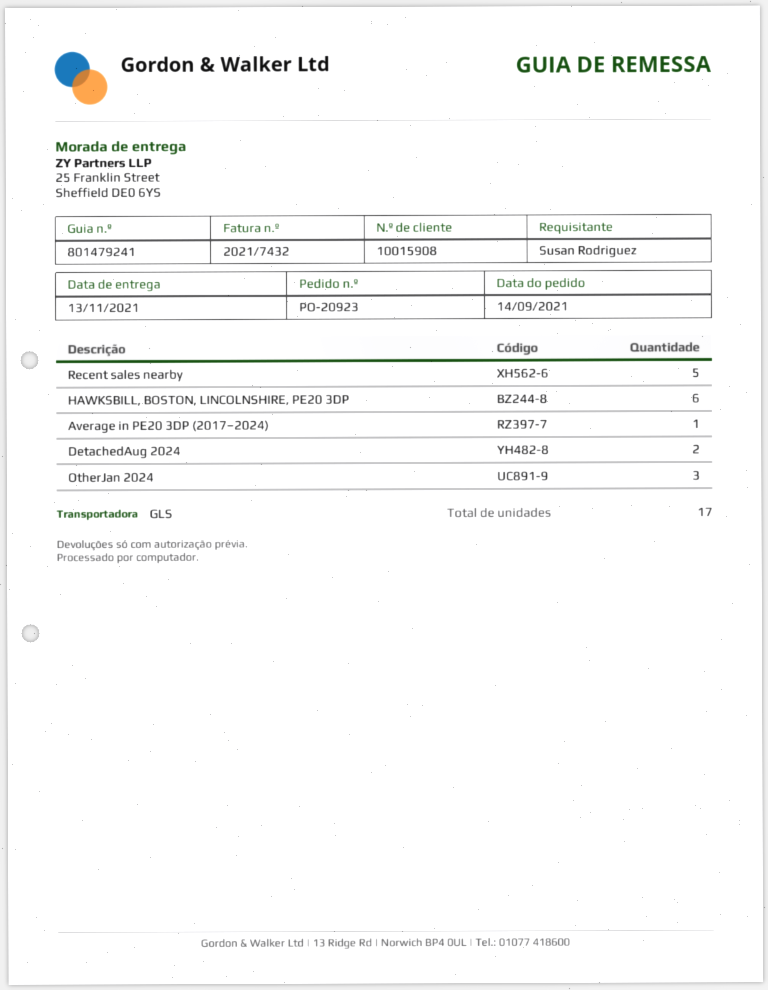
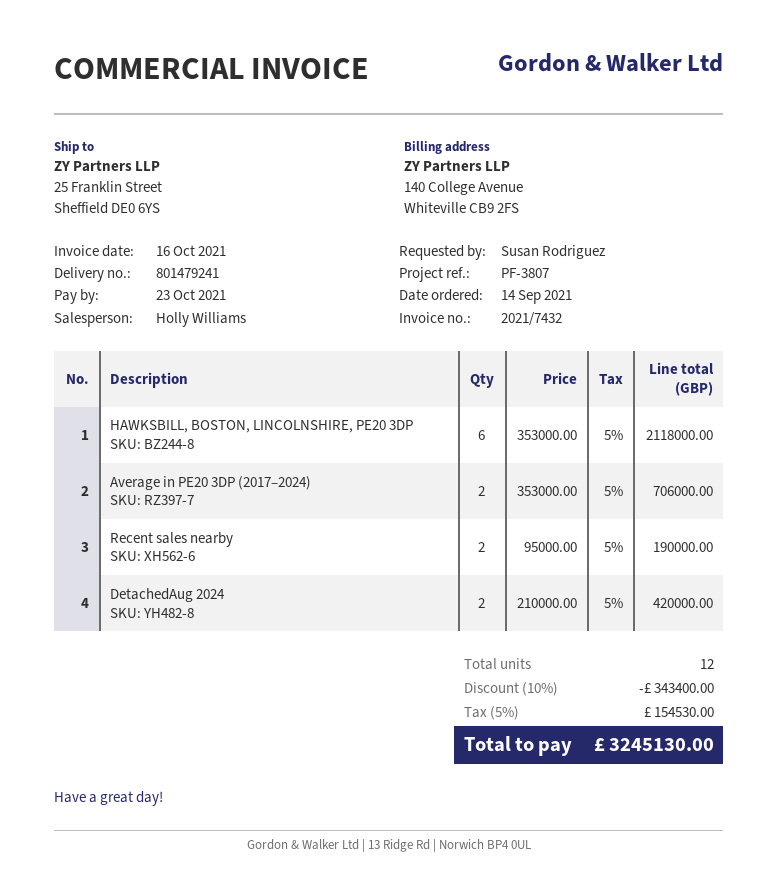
Recent sales nearby: 5 -> 2
Average in PE20 3DP (2017–2024): 1 -> 2
OtherJan 2024: 3 -> none
total quantity: 17 -> 12

